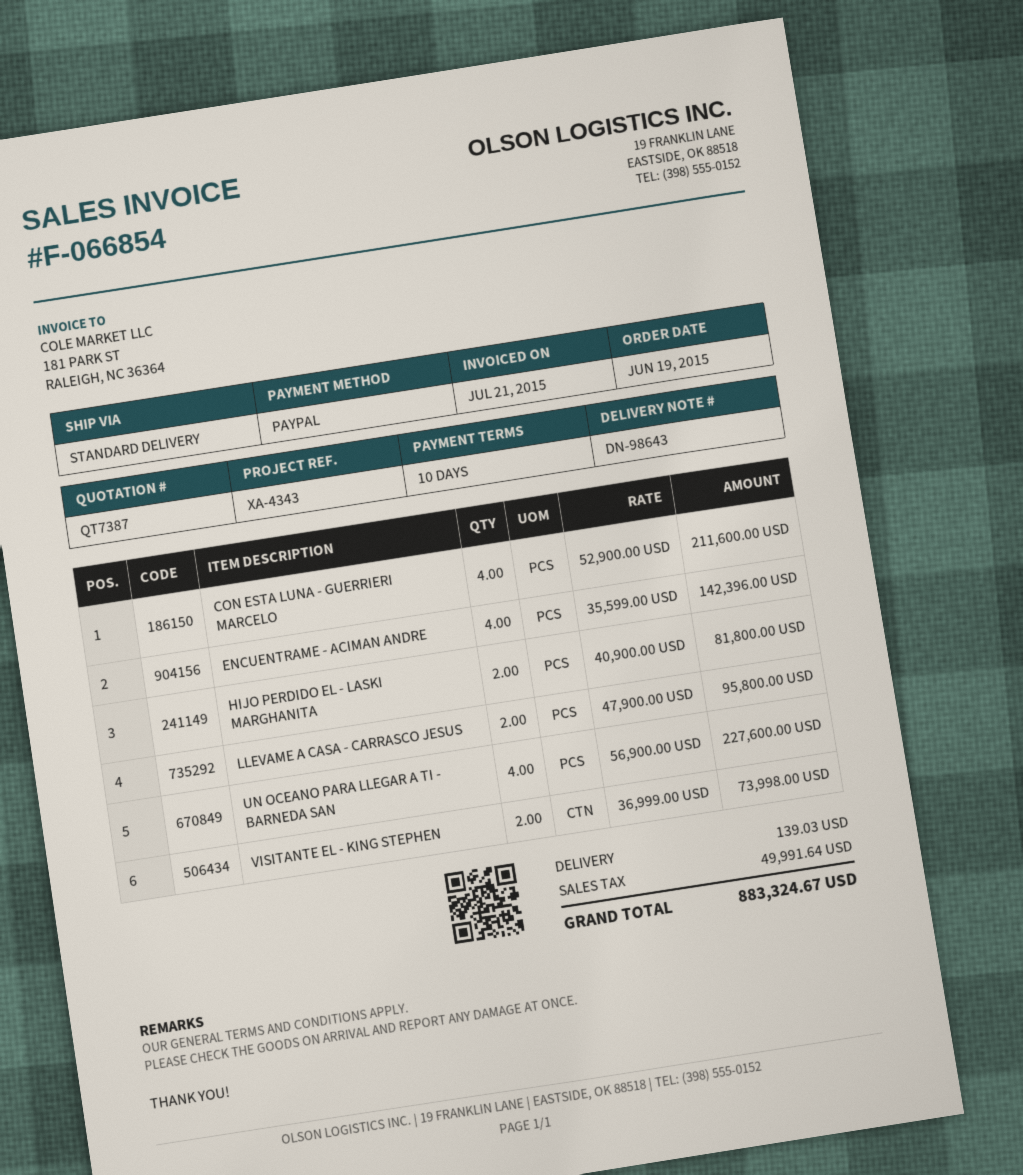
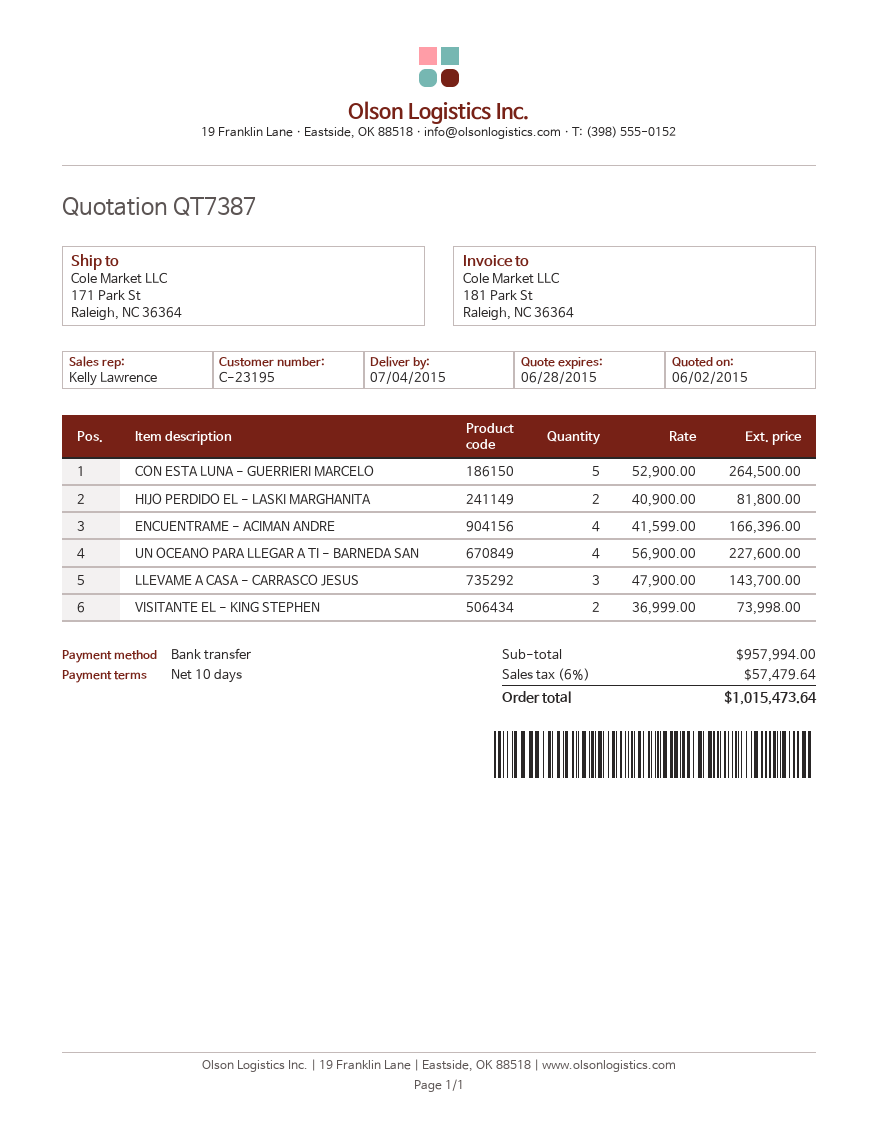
payment method: PayPal -> bank transfer
CON ESTA LUNA - GUERRIERI MARCELO: 4 x 52900.00 = 211600.00 -> 5 x 52900.00 = 264500.00
ENCUENTRAME - ACIMAN ANDRE: 4 x 35599.00 = 142396.00 -> 4 x 41599.00 = 166396.00
LLEVAME A CASA - CARRASCO JESUS: 2 x 47900.00 = 95800.00 -> 3 x 47900.00 = 143700.00
shipping: 139.03 -> none
tax: 49991.64 -> 57479.64
total: 883324.67 -> 1015473.64

